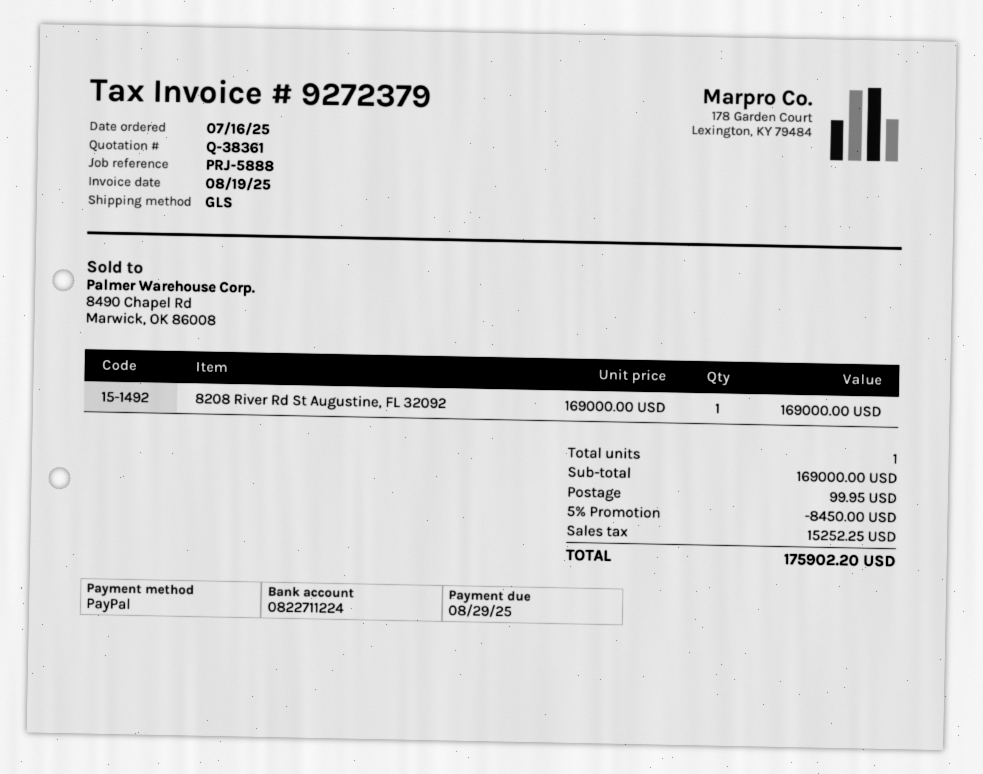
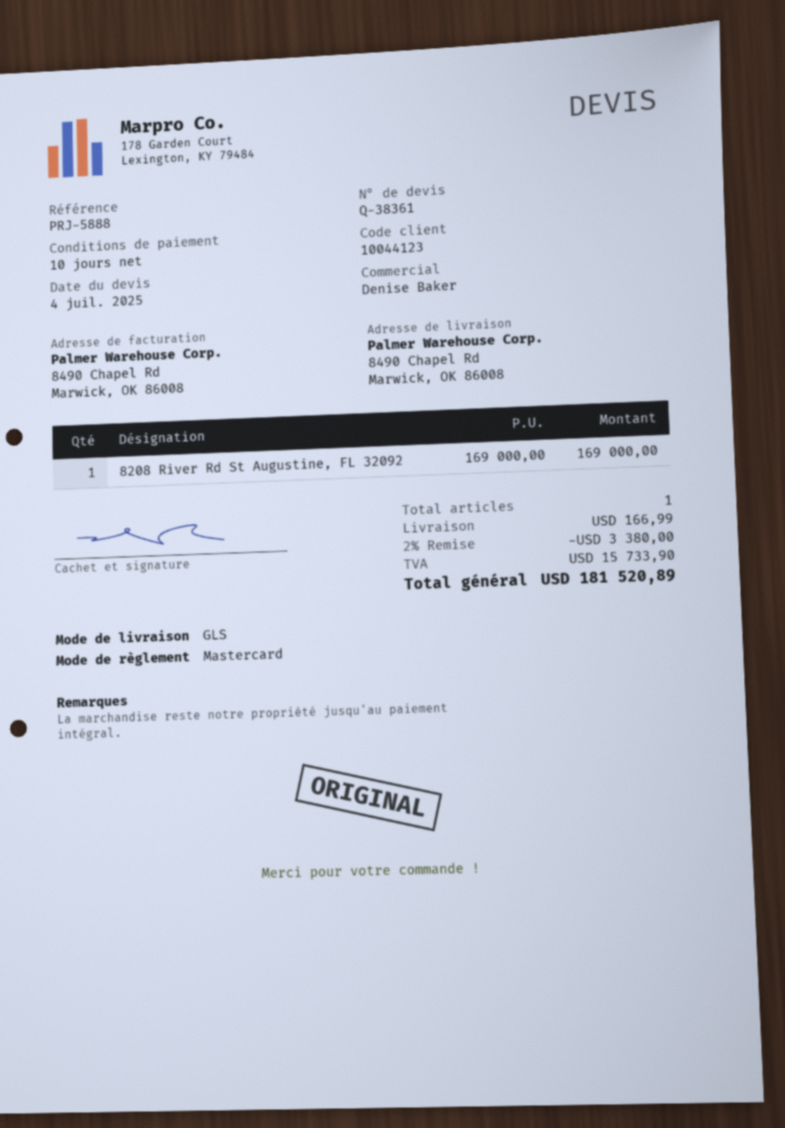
payment method: PayPal -> Mastercard
discount: 5% = 8450.00 -> 2% = 3380.00
shipping: 99.95 -> 166.99
tax: 15252.25 -> 15733.90
total: 175902.20 -> 181520.89

